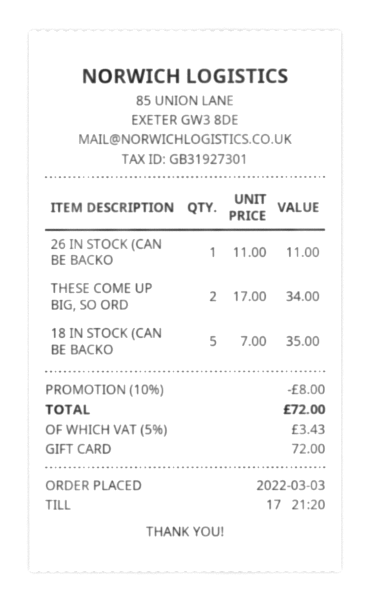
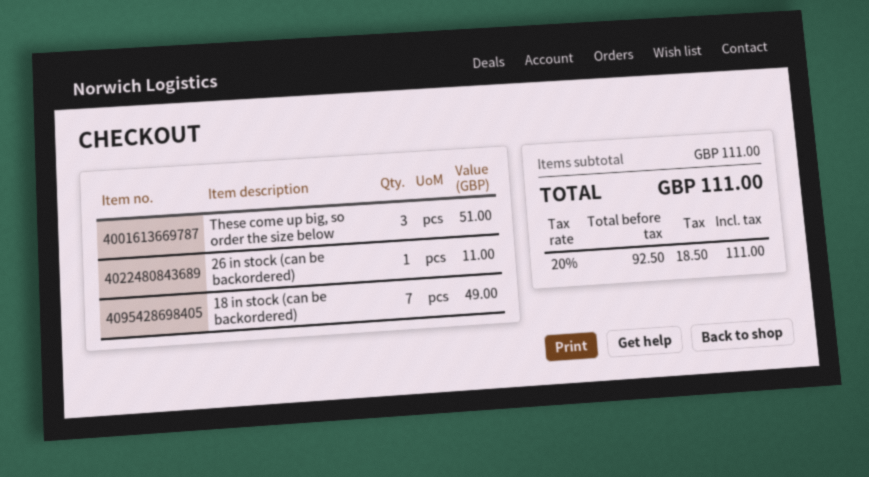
THESE COME UP BIG, SO ORD: 2 for 34.00 -> 3 for 51.00
18 IN STOCK (CAN BE BACKO: 5 for 35.00 -> 7 for 49.00
discount: 10% = 8.00 -> none
tax: 5% = 3.43 -> 20% = 18.50
total: 72.00 -> 111.00

